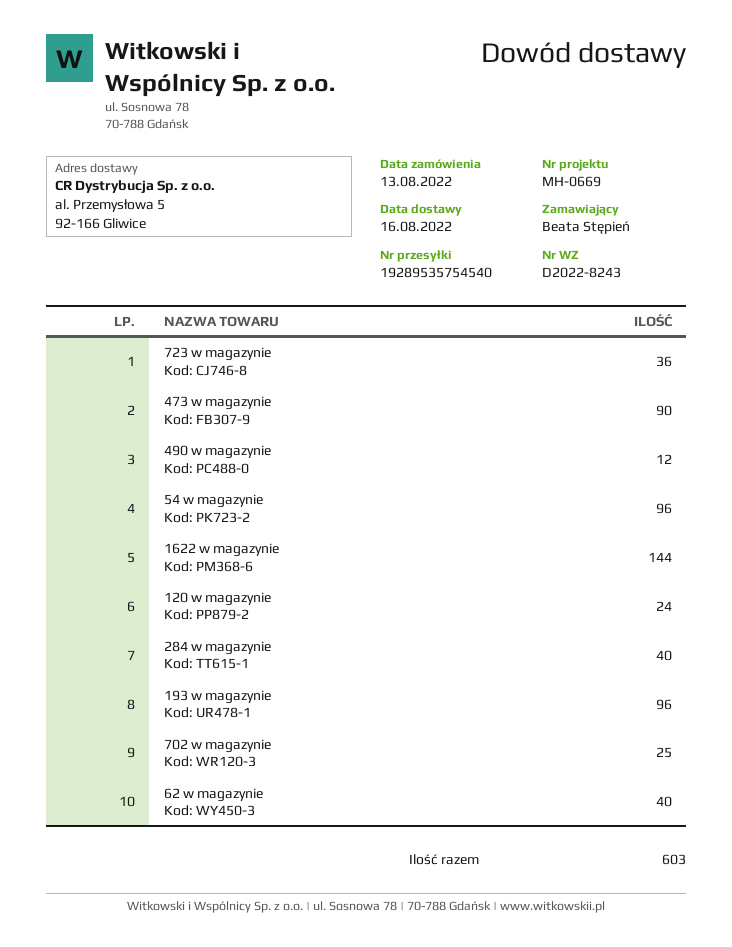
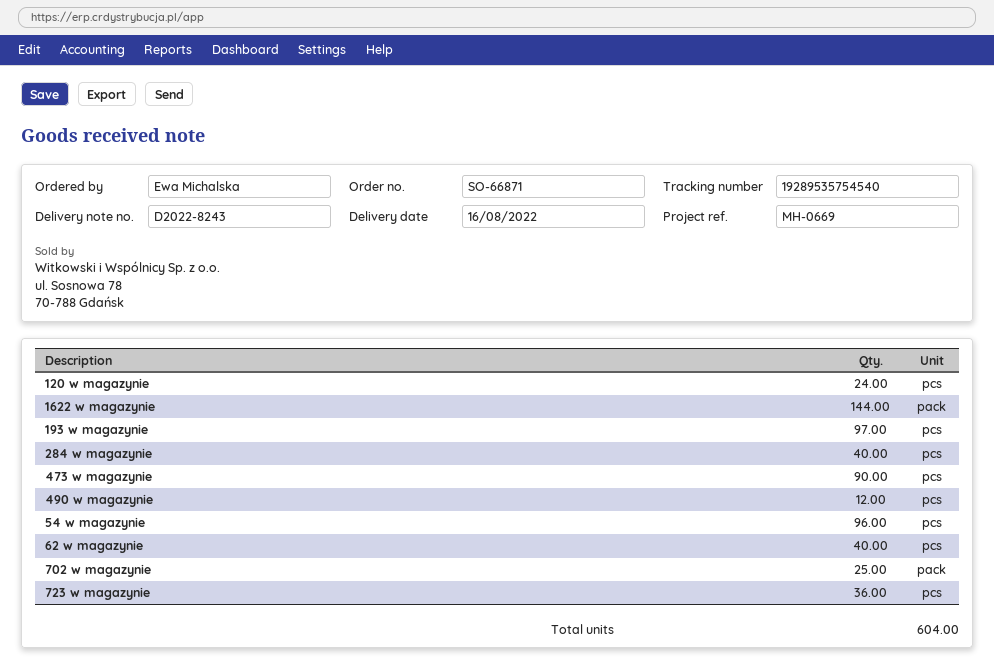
ordered by: Beata Stępień -> Ewa Michalska
193 w magazynie: 96 -> 97
total quantity: 603 -> 604

